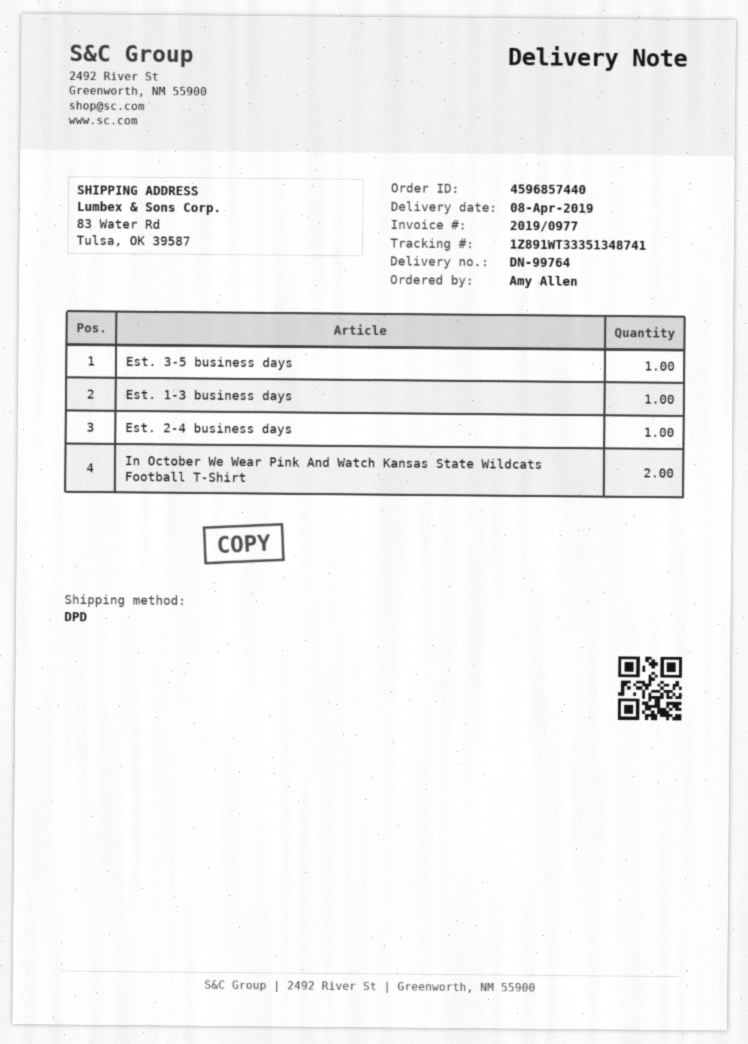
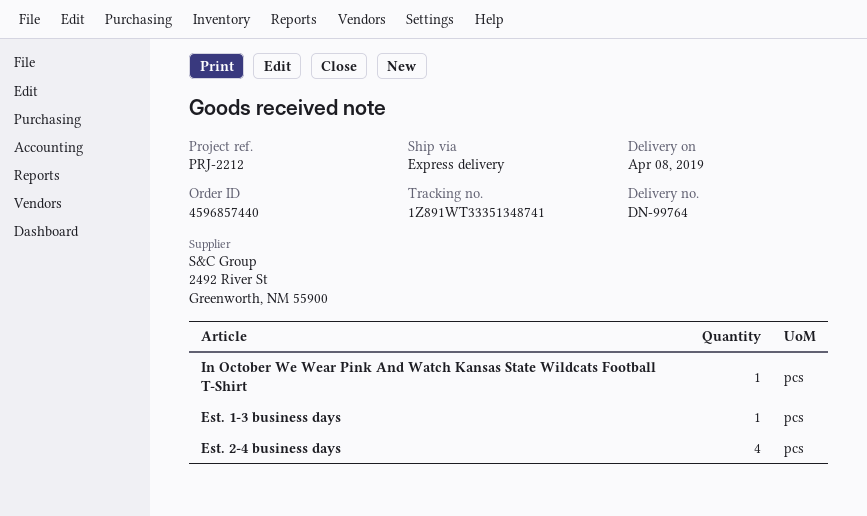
shipping method: DPD -> express
Est. 3-5 business days: 1 -> none
Est. 2-4 business days: 1 -> 4
In October We Wear Pink And Watch Kansas State Wildcats Football T-Shirt: 2 -> 1

